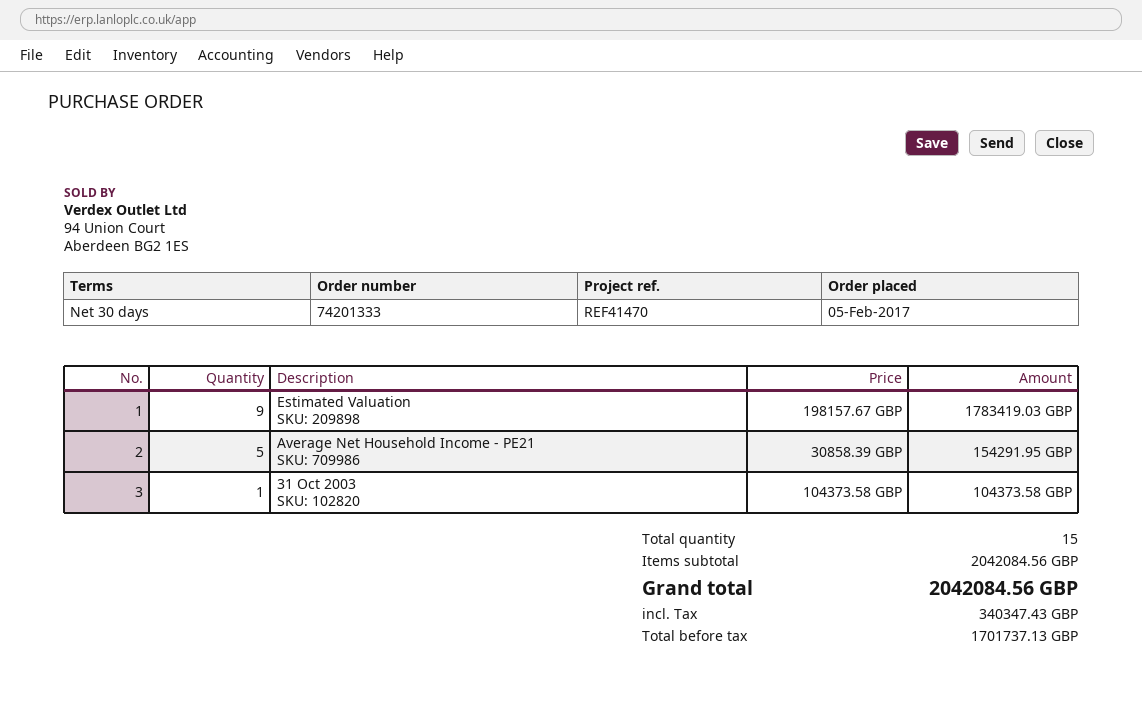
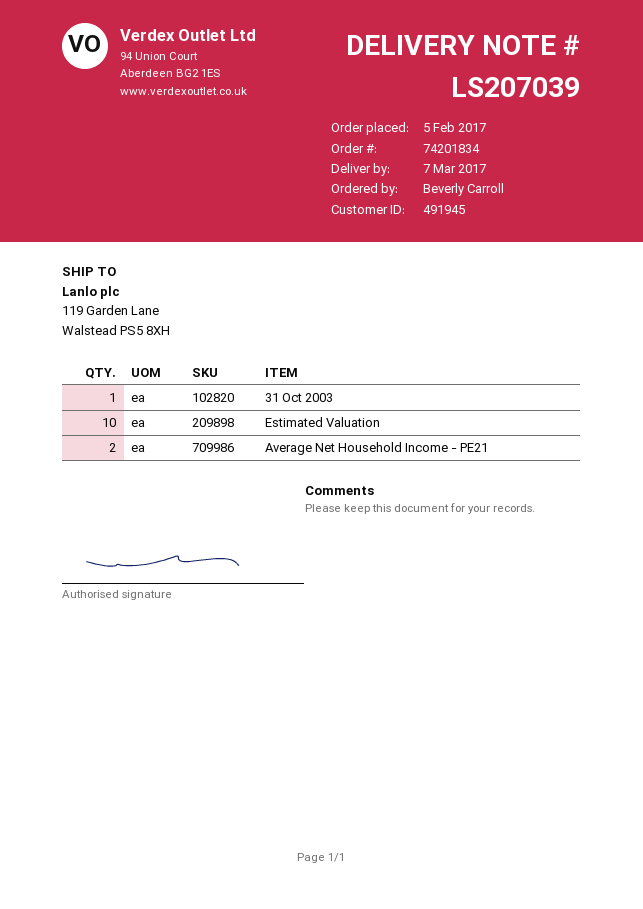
order number: 74201333 -> 74201834
Estimated Valuation: 9 -> 10
Average Net Household Income - PE21: 5 -> 2

